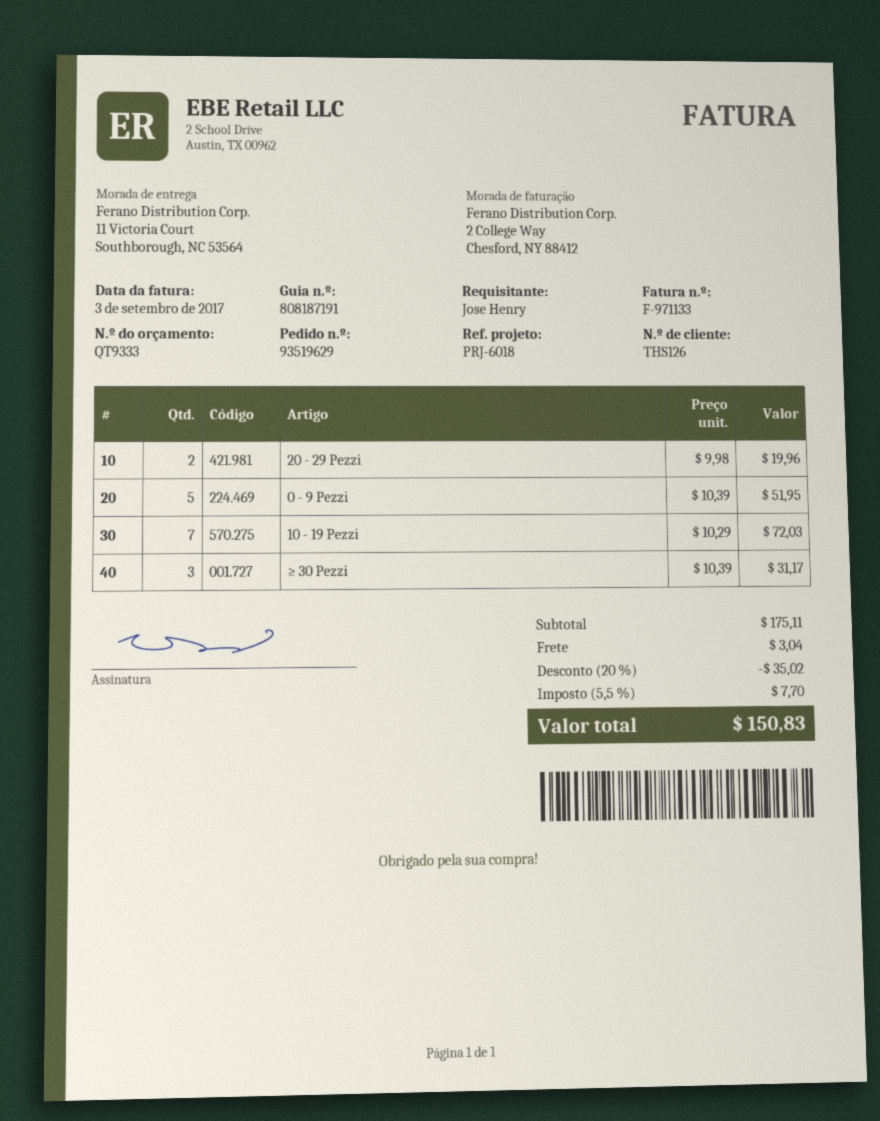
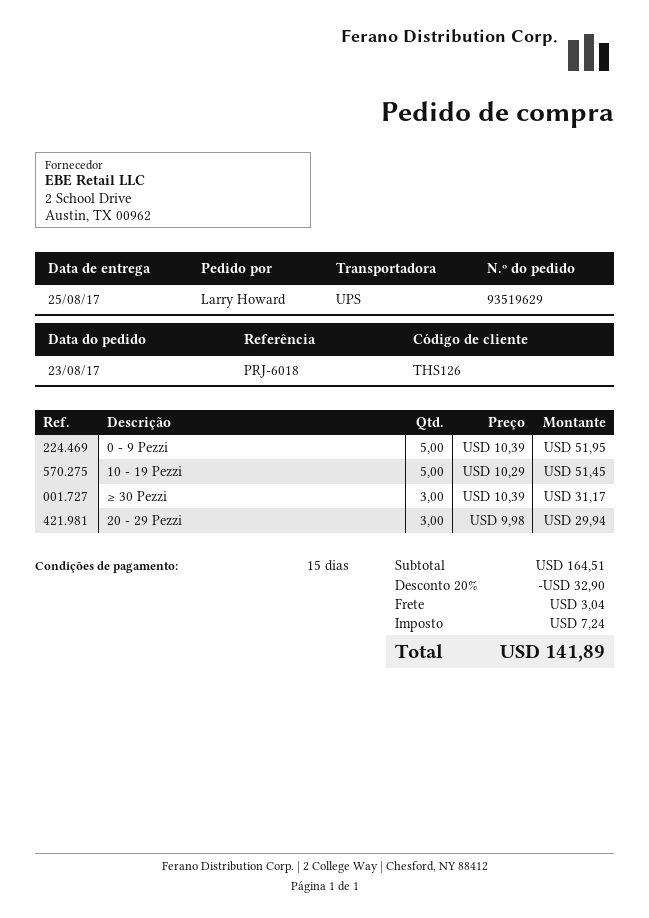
ordered by: Jose Henry -> Larry Howard
20 - 29 Pezzi: 2 x 9.98 = 19.96 -> 3 x 9.98 = 29.94
10 - 19 Pezzi: 7 x 10.29 = 72.03 -> 5 x 10.29 = 51.45
subtotal: 175.11 -> 164.51
discount: 20% = 35.02 -> 20% = 32.90
tax: 7.70 -> 7.24
total: 150.83 -> 141.89

